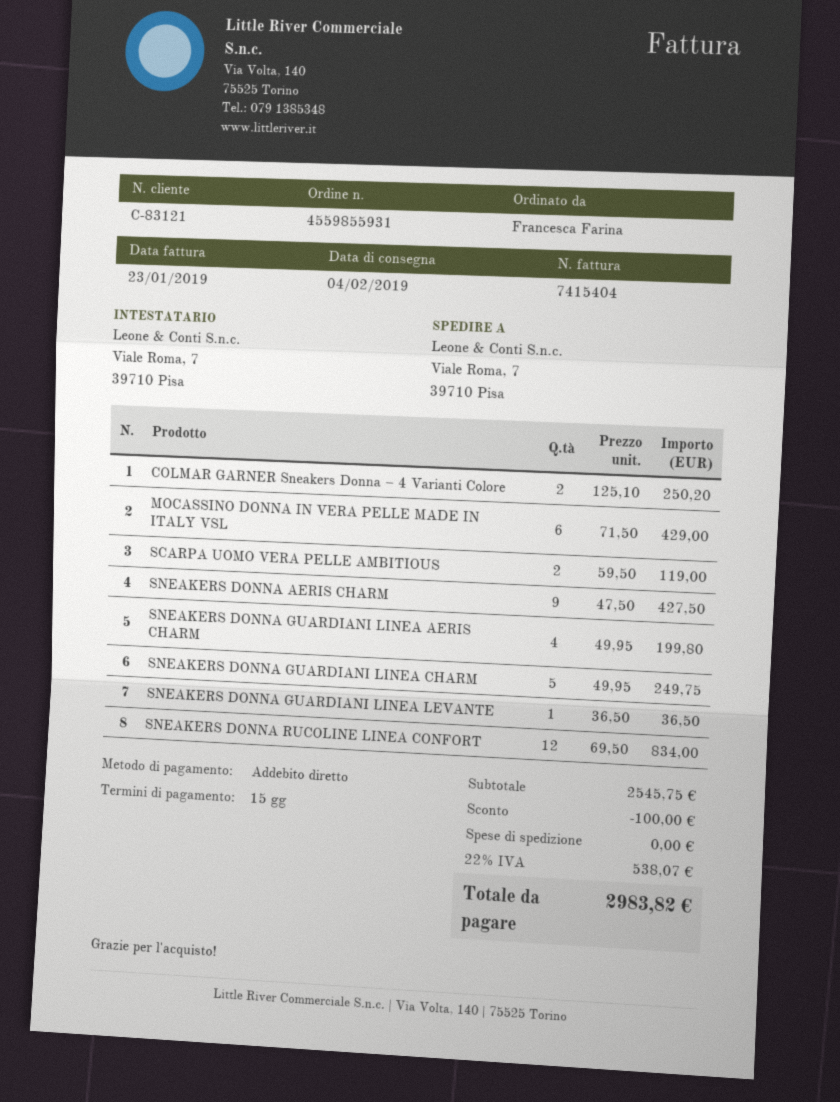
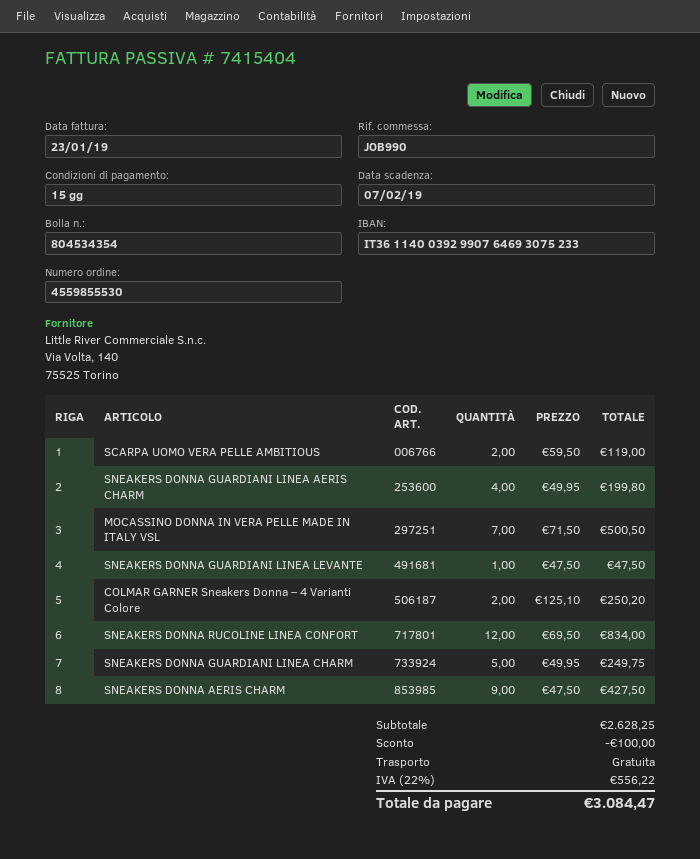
order number: 4559855931 -> 4559855530
MOCASSINO DONNA IN VERA PELLE MADE IN ITALY VSL: 6 x 71.50 = 429.00 -> 7 x 71.50 = 500.50
SNEAKERS DONNA GUARDIANI LINEA LEVANTE: 1 x 36.50 = 36.50 -> 1 x 47.50 = 47.50
subtotal: 2545.75 -> 2628.25
tax: 22% = 538.07 -> 22% = 556.22
total: 2983.82 -> 3084.47

